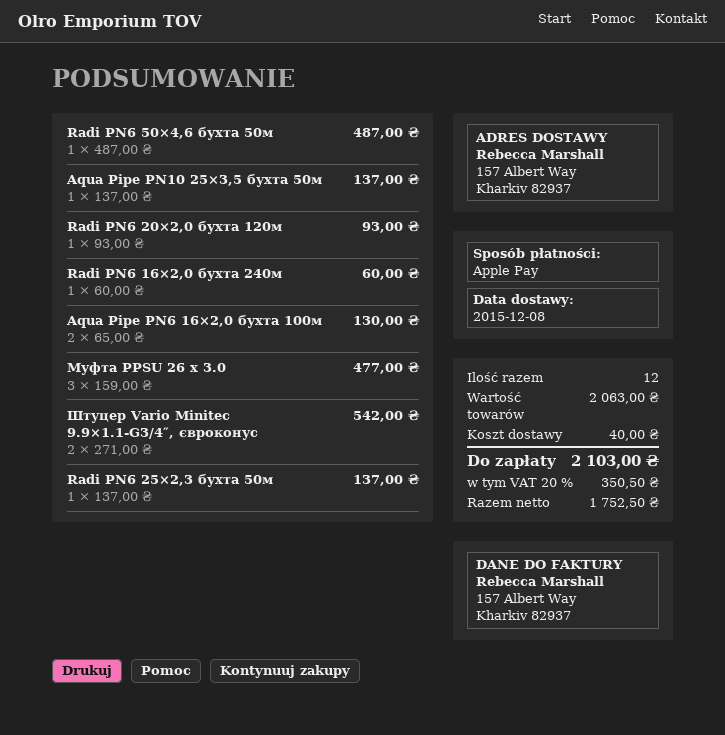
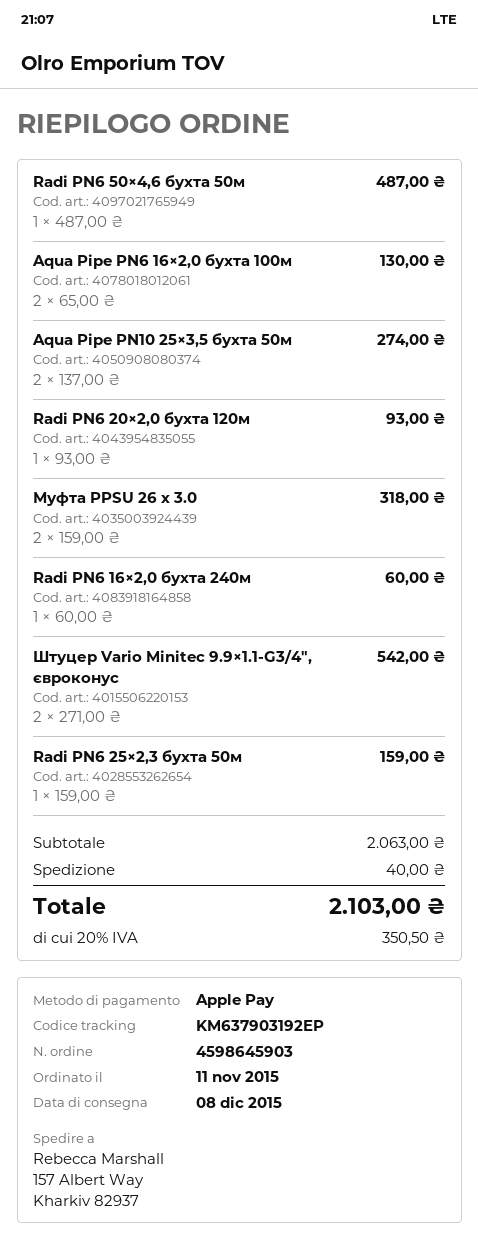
Aqua Pipe PN10 25×3,5 бухта 50м: 1 x 137.00 = 137.00 -> 2 x 137.00 = 274.00
Муфта PPSU 26 х 3.0: 3 x 159.00 = 477.00 -> 2 x 159.00 = 318.00
Radi PN6 25×2,3 бухта 50м: 1 x 137.00 = 137.00 -> 1 x 159.00 = 159.00

